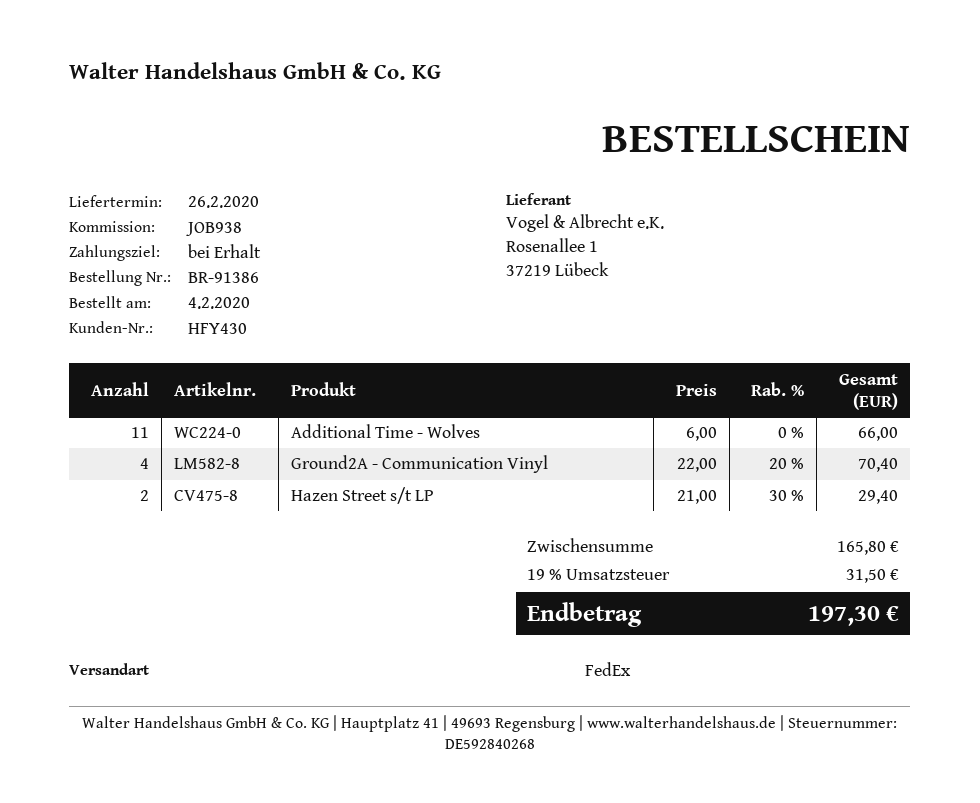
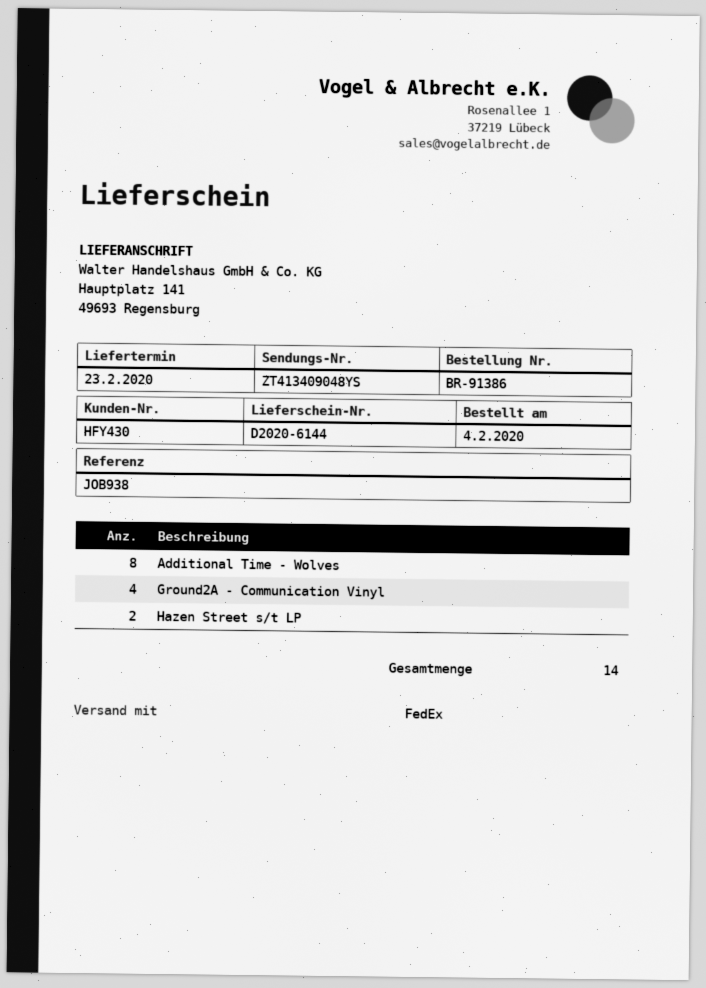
delivery date: 2020-02-26 -> 2020-02-23
Additional Time - Wolves: 11 -> 8

